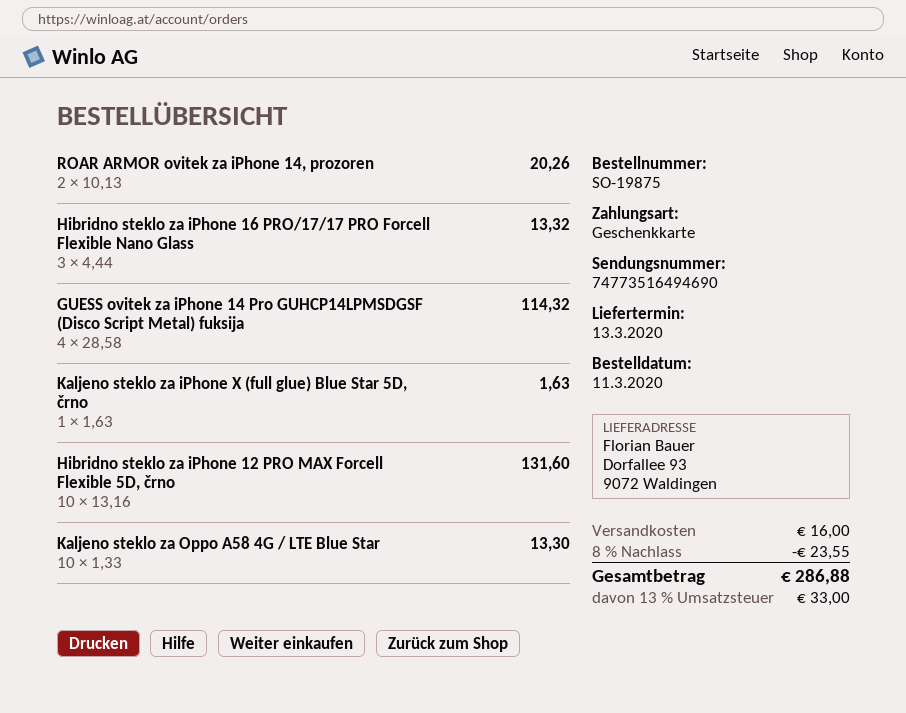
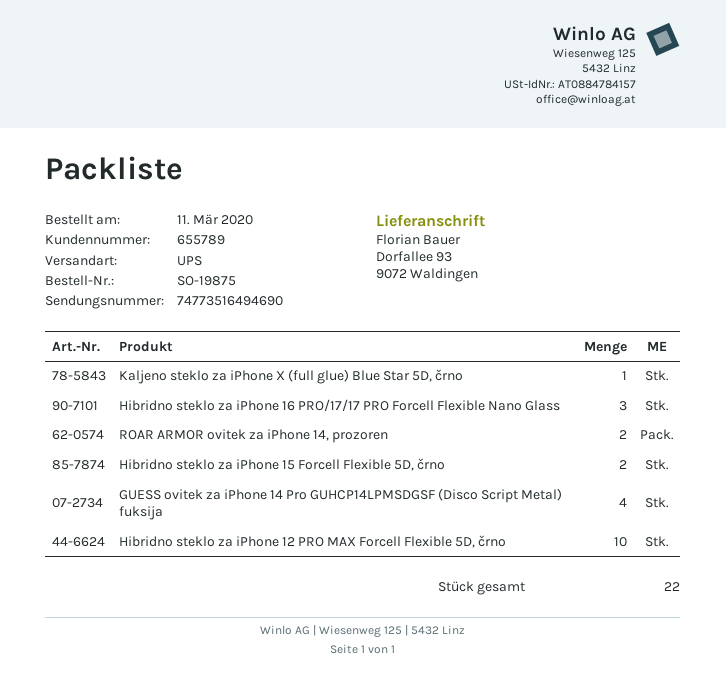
Kaljeno steklo za Oppo A58 4G / LTE Blue Star: 10 -> none
Hibridno steklo za iPhone 15 Forcell Flexible 5D, črno: none -> 2

